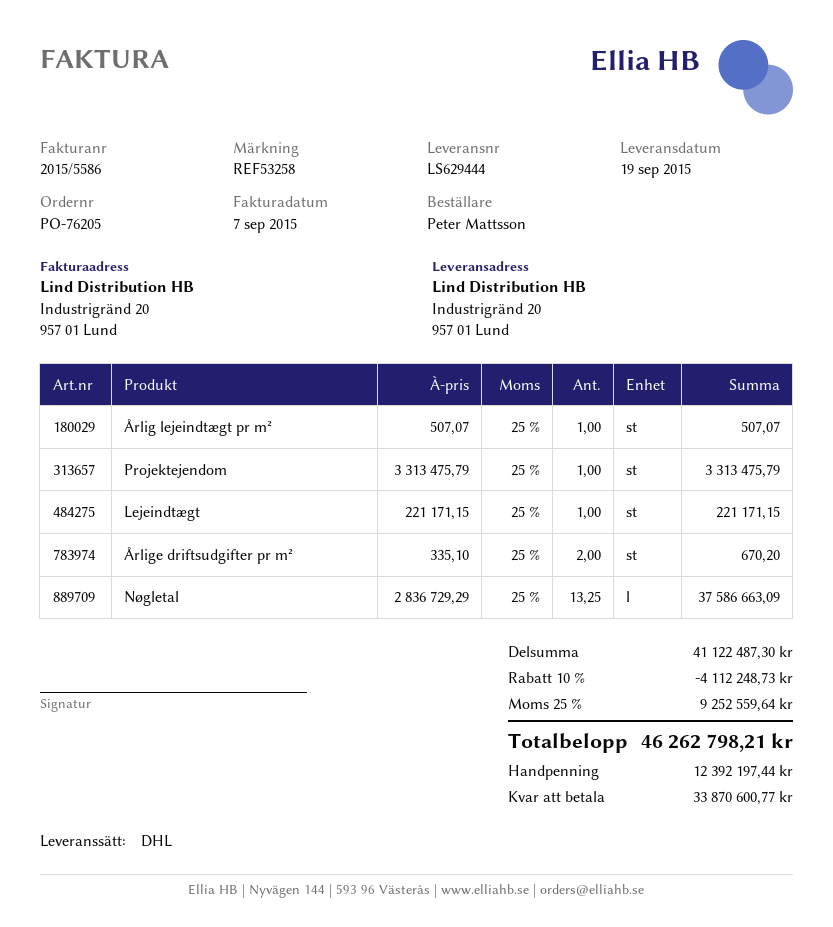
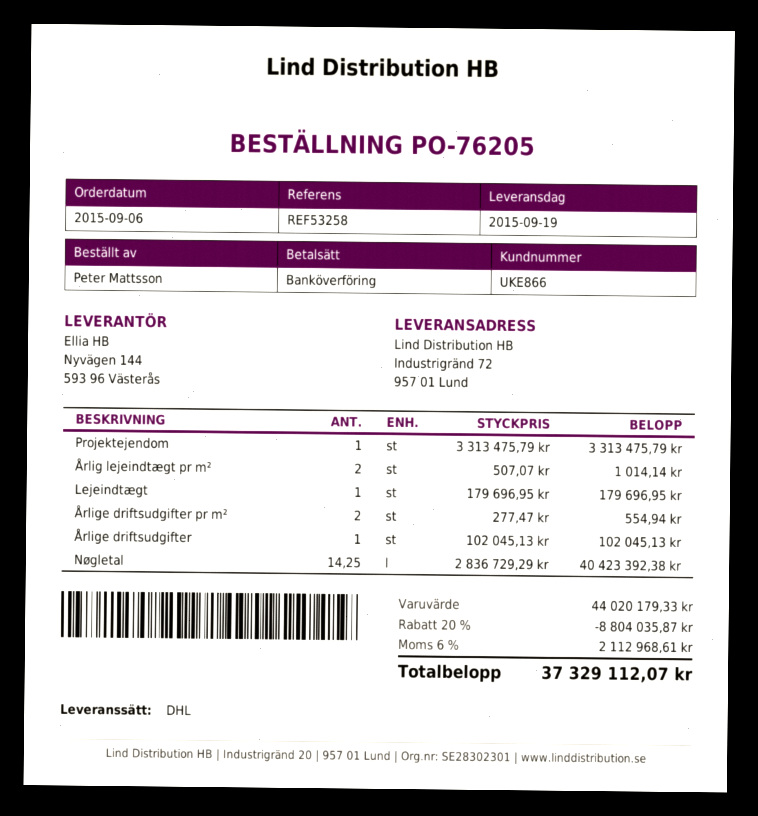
ship to: Industrigränd 20, 957 01 Lund -> Industrigränd 72, 957 01 Lund
Årlig lejeindtægt pr m²: 1 x 507.07 = 507.07 -> 2 x 507.07 = 1014.14
Lejeindtægt: 1 x 221171.15 = 221171.15 -> 1 x 179696.95 = 179696.95
Årlige driftsudgifter pr m²: 2 x 335.10 = 670.20 -> 2 x 277.47 = 554.94
Nøgletal: 13.25 x 2836729.29 = 37586663.09 -> 14.25 x 2836729.29 = 40423392.38
Årlige driftsudgifter: none -> 1 x 102045.13 = 102045.13
subtotal: 41122487.30 -> 44020179.33
discount: 10% = 4112248.73 -> 20% = 8804035.87
tax: 25% = 9252559.64 -> 6% = 2112968.61
total: 46262798.21 -> 37329112.07

